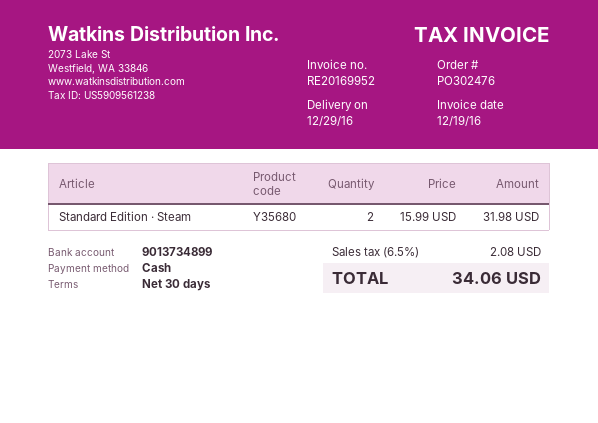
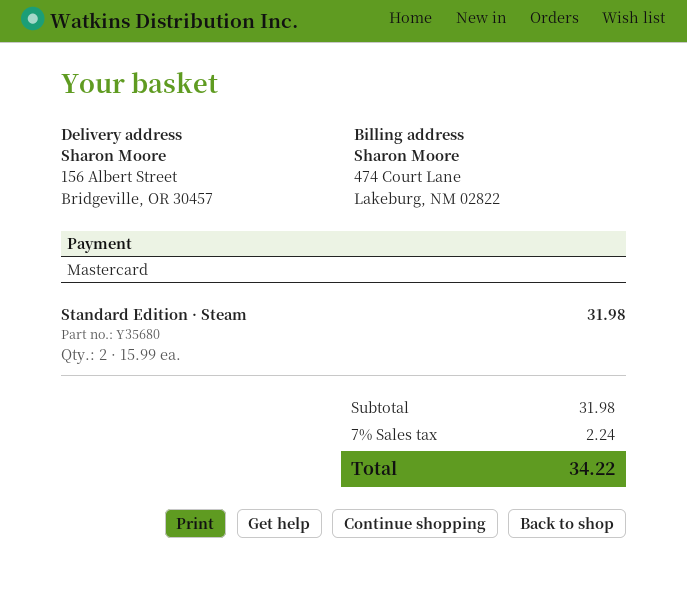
payment method: cash -> Mastercard
tax: 6.5% = 2.08 -> 7% = 2.24
total: 34.06 -> 34.22

